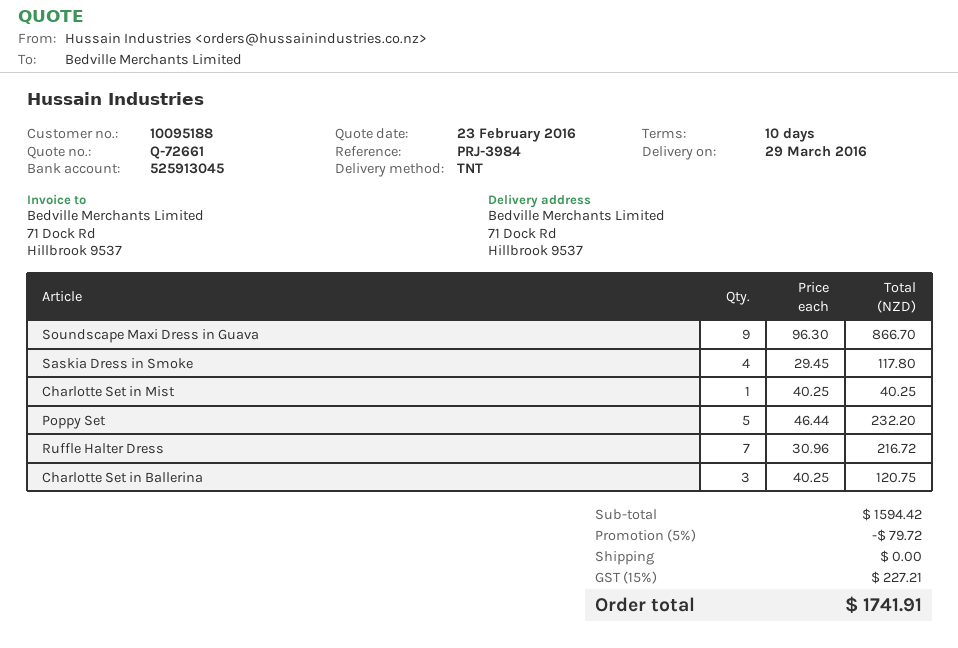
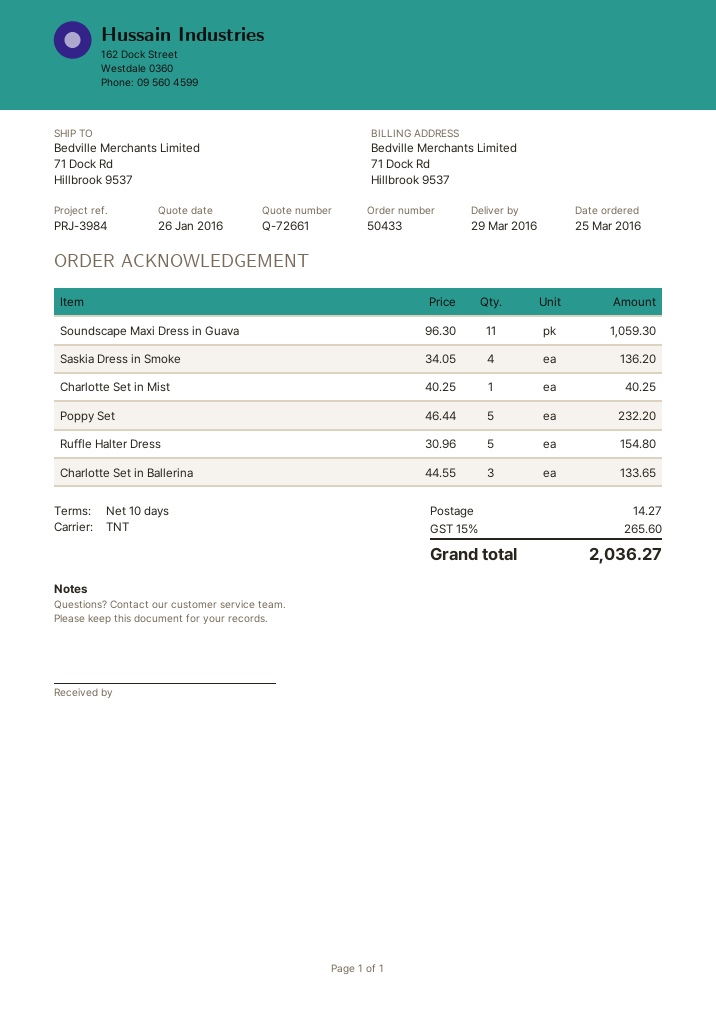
quote date: 2016-02-23 -> 2016-01-26
Soundscape Maxi Dress in Guava: 9 x 96.30 = 866.70 -> 11 x 96.30 = 1059.30
Saskia Dress in Smoke: 4 x 29.45 = 117.80 -> 4 x 34.05 = 136.20
Ruffle Halter Dress: 7 x 30.96 = 216.72 -> 5 x 30.96 = 154.80
Charlotte Set in Ballerina: 3 x 40.25 = 120.75 -> 3 x 44.55 = 133.65
discount: 5% = 79.72 -> none
shipping: 0.00 -> 14.27
tax: 15% = 227.21 -> 15% = 265.60
total: 1741.91 -> 2036.27

